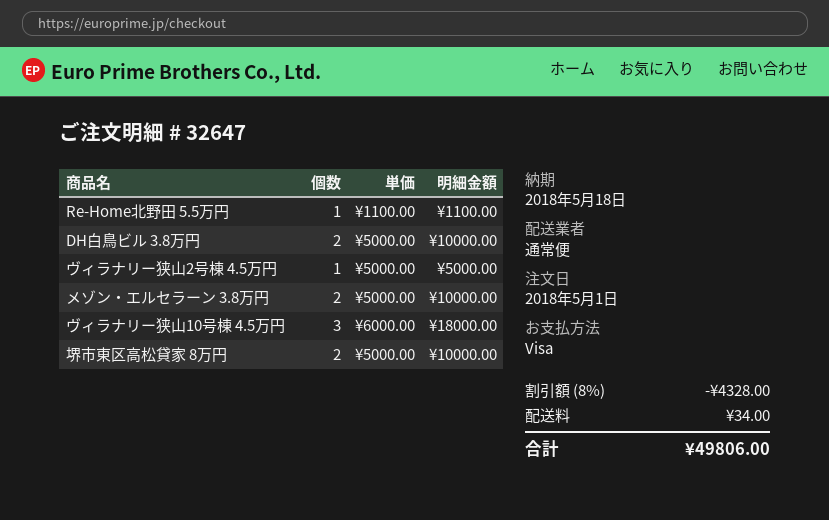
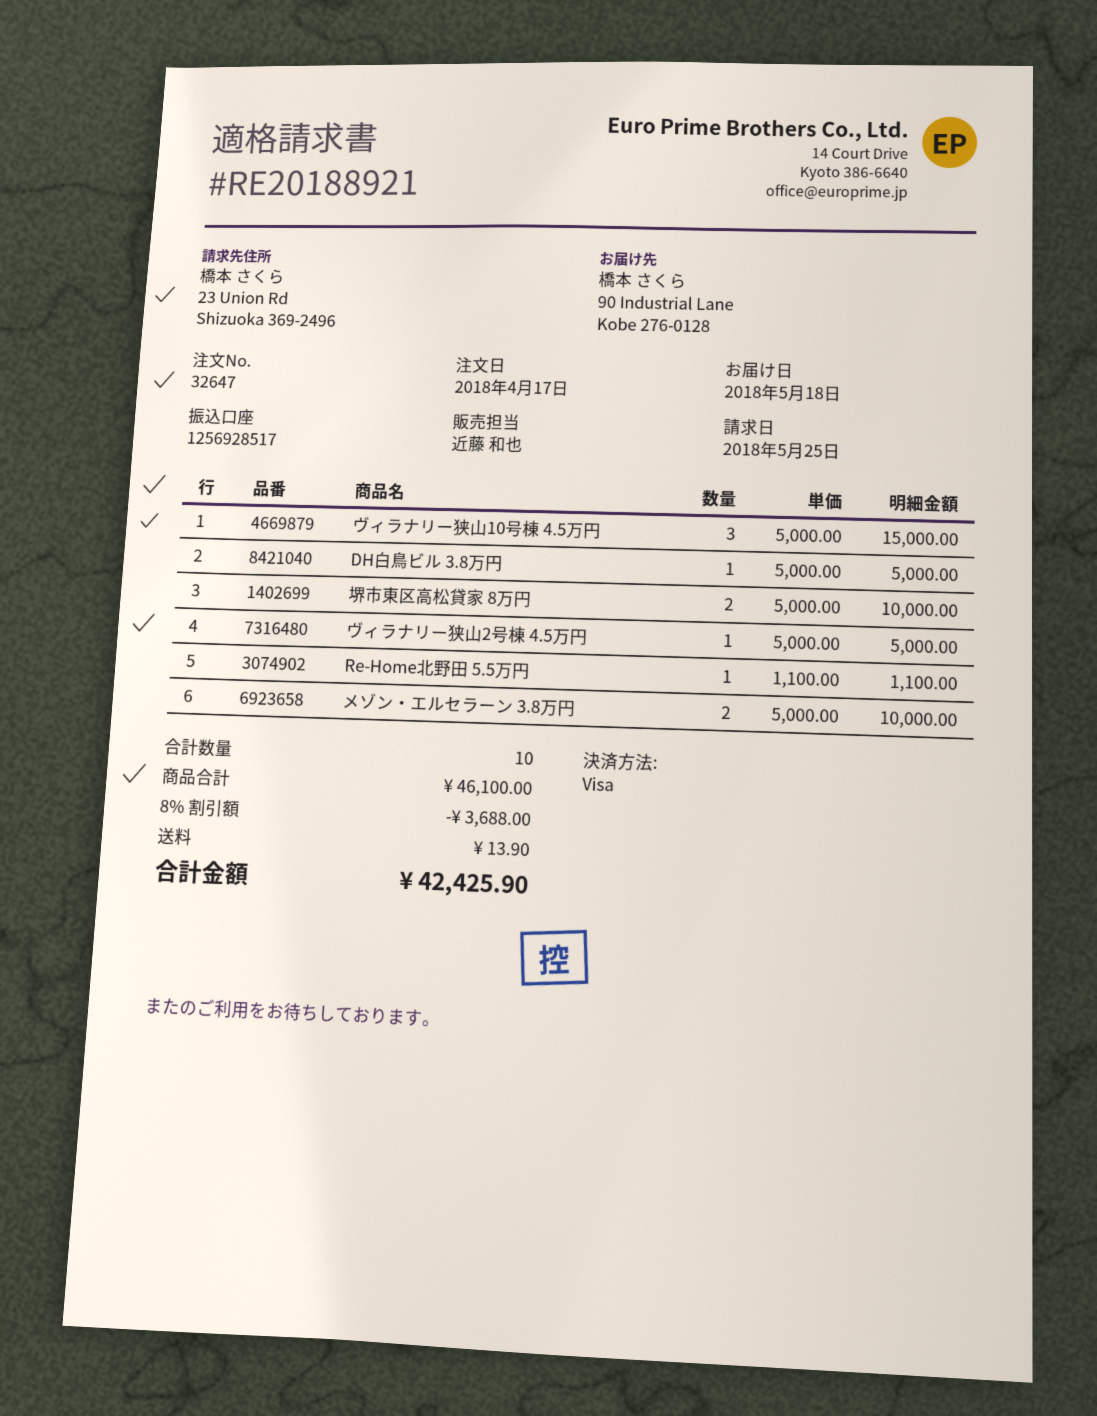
order date: 2018-05-01 -> 2018-04-17
DH白鳥ビル 3.8万円: 2 x 5000.00 = 10000.00 -> 1 x 5000.00 = 5000.00
ヴィラナリー狭山10号棟 4.5万円: 3 x 6000.00 = 18000.00 -> 3 x 5000.00 = 15000.00
discount: 8% = 4328.00 -> 8% = 3688.00
shipping: 34.00 -> 13.90
total: 49806.00 -> 42425.90

